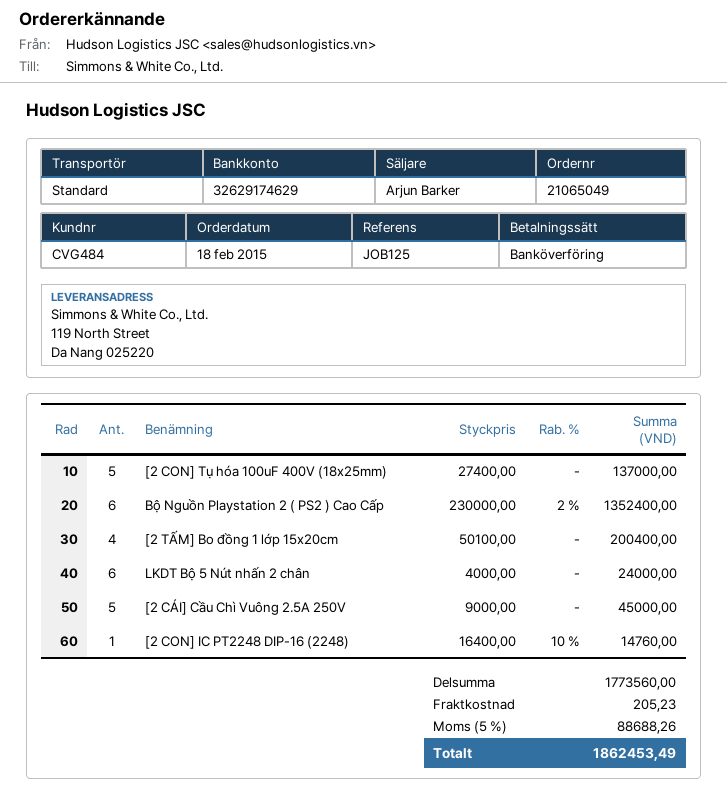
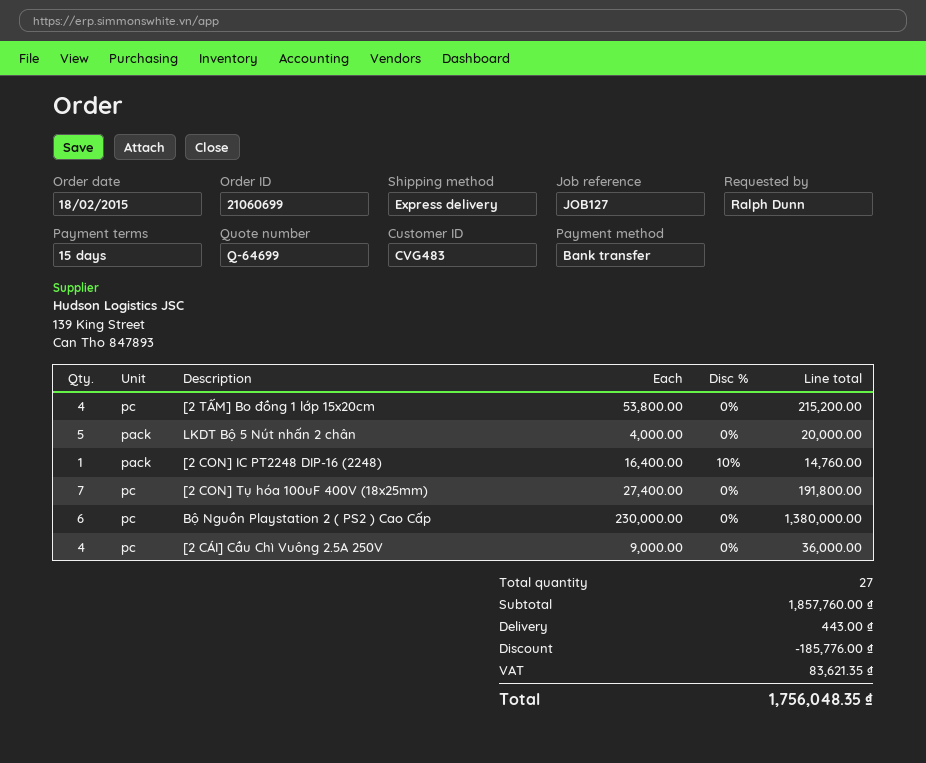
order number: 21065049 -> 21060699
customer number: CVG484 -> CVG483
reference: JOB125 -> JOB127
shipping method: standard -> express
[2 CON] Tụ hóa 100uF 400V (18x25mm): 5 x 27400.00 = 137000.00 -> 7 x 27400.00 = 191800.00
Bộ Nguồn Playstation 2 ( PS2 ) Cao Cấp: 6 x 230000.00 - 2% = 1352400.00 -> 6 x 230000.00 = 1380000.00
[2 TẤM] Bo đồng 1 lớp 15x20cm: 4 x 50100.00 = 200400.00 -> 4 x 53800.00 = 215200.00
LKDT Bộ 5 Nút nhấn 2 chân: 6 x 4000.00 = 24000.00 -> 5 x 4000.00 = 20000.00
[2 CÁI] Cầu Chì Vuông 2.5A 250V: 5 x 9000.00 = 45000.00 -> 4 x 9000.00 = 36000.00
subtotal: 1773560.00 -> 1857760.00
discount: none -> 185776.00
shipping: 205.23 -> 443.00
tax: 88688.26 -> 83621.35
total: 1862453.49 -> 1756048.35

